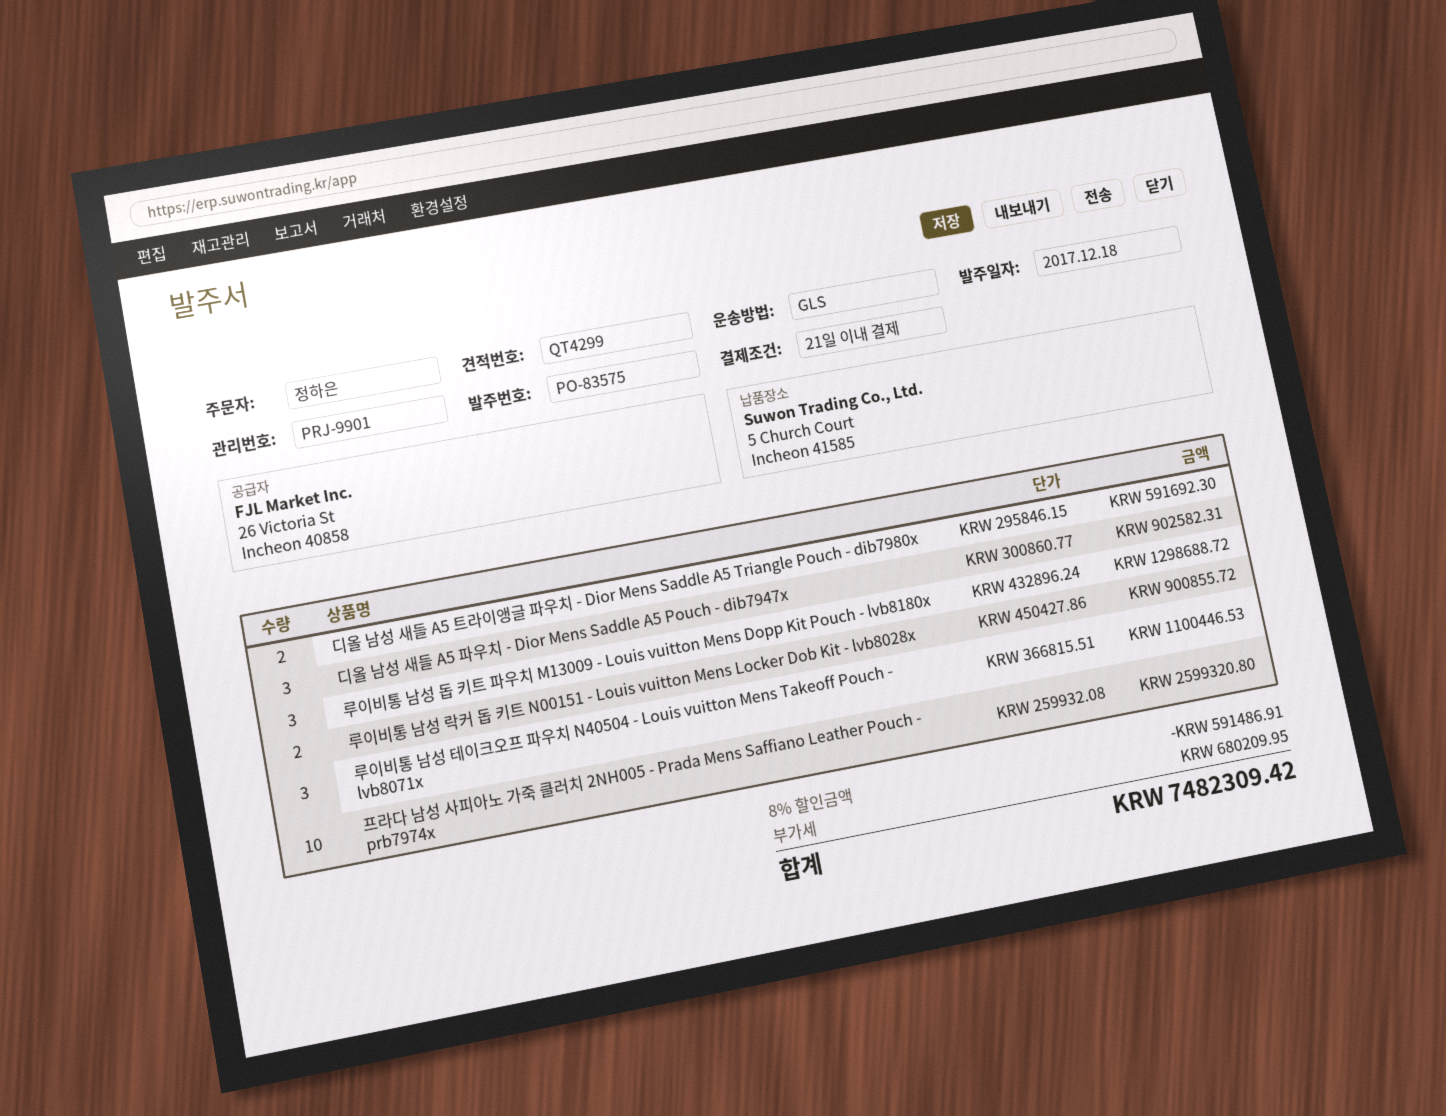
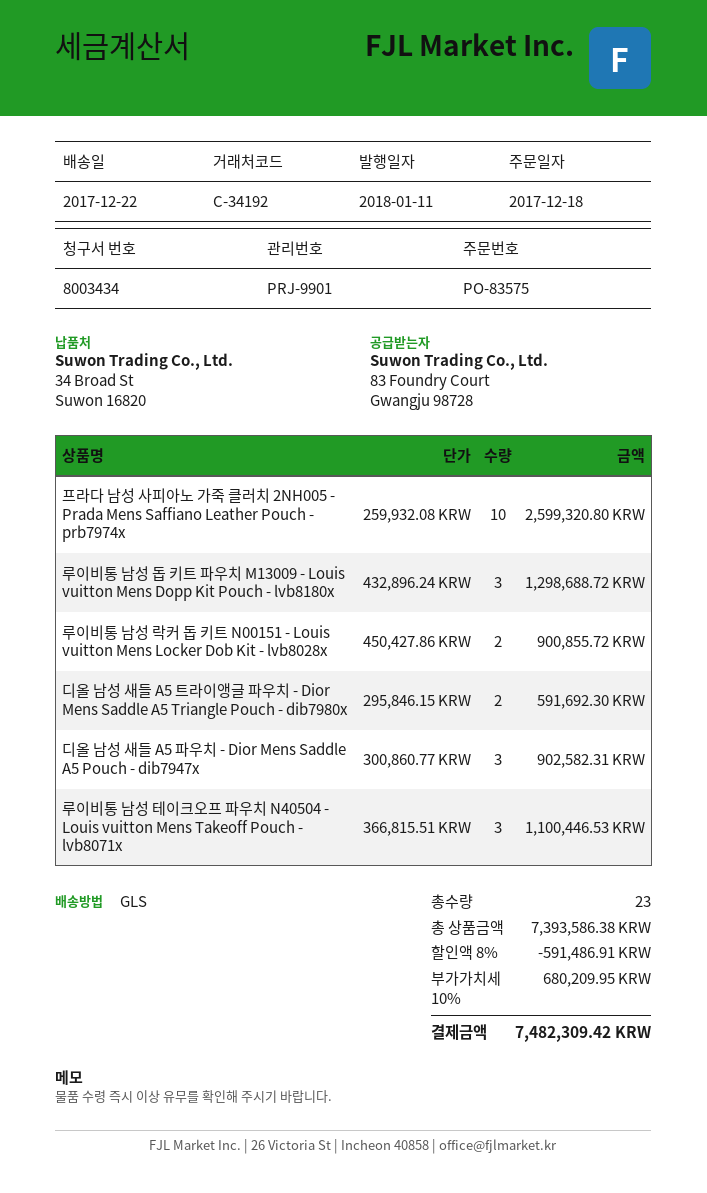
ship to: 5 Church Court, Incheon 41585 -> 34 Broad St, Suwon 16820

